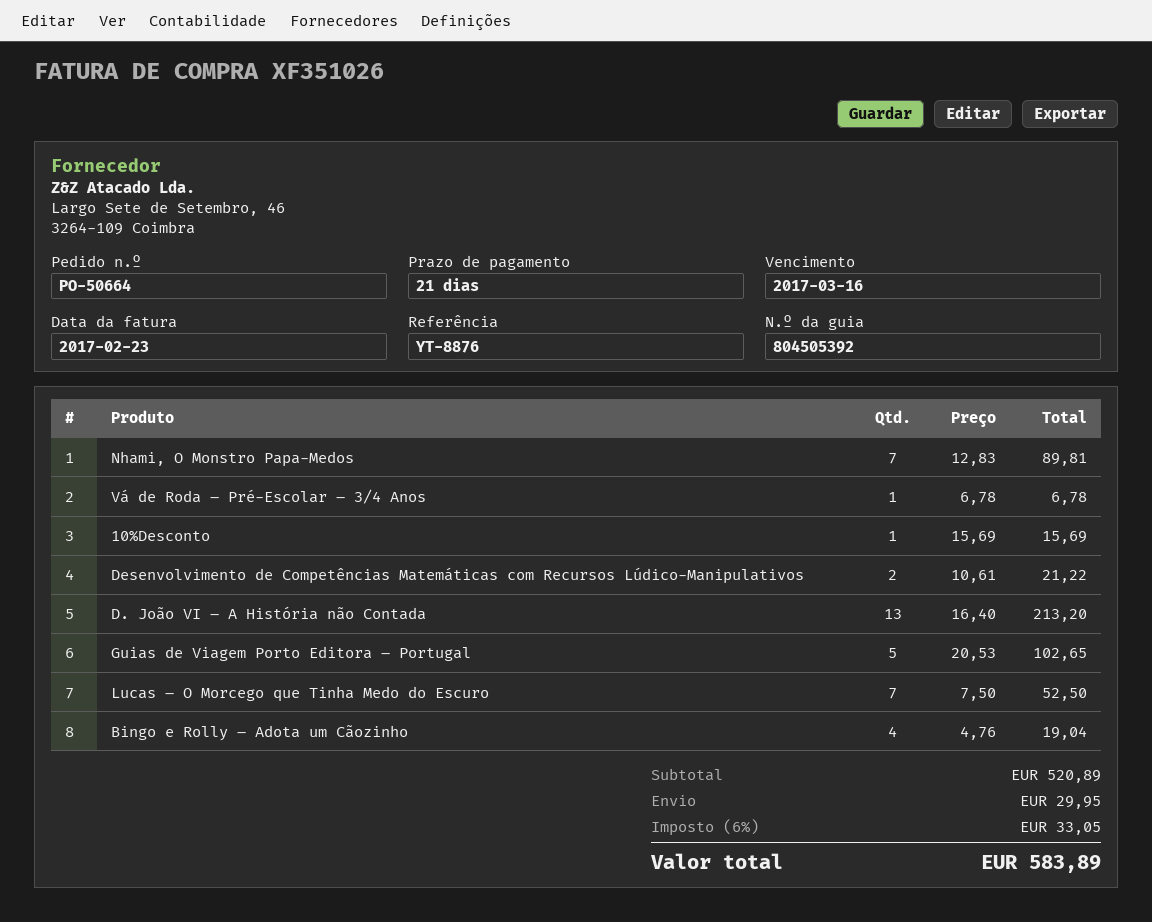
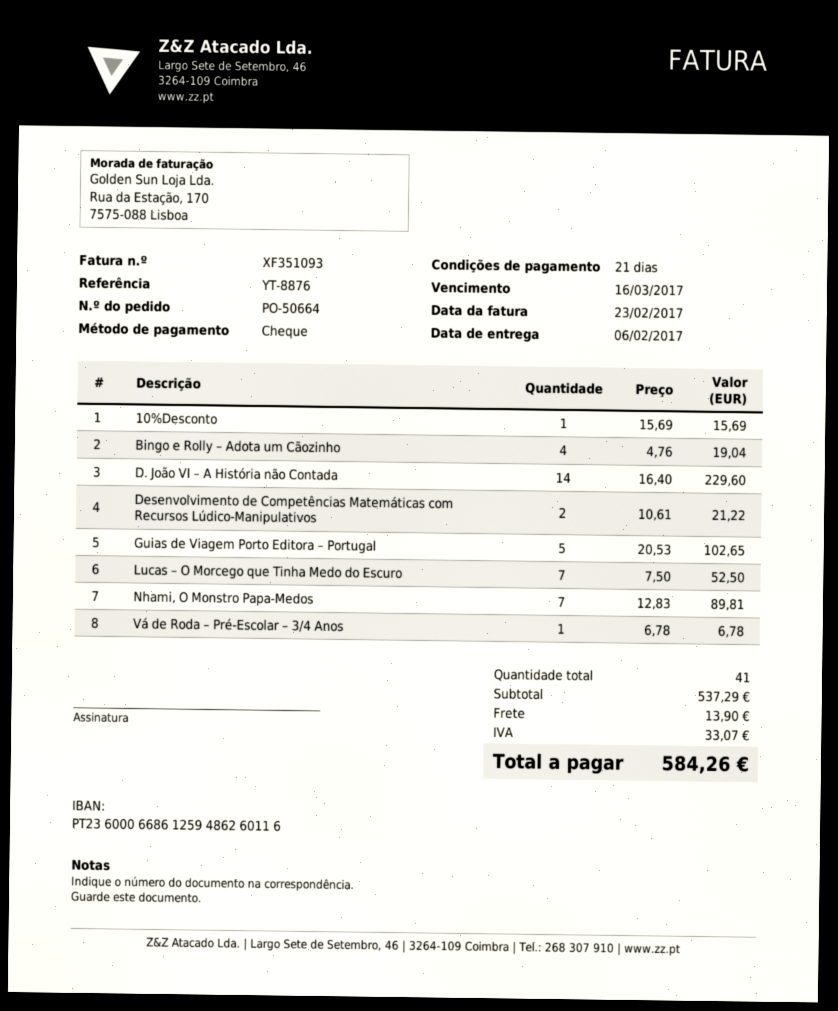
invoice number: XF351026 -> XF351093
D. João VI – A História não Contada: 13 x 16.40 = 213.20 -> 14 x 16.40 = 229.60
subtotal: 520.89 -> 537.29
shipping: 29.95 -> 13.90
tax: 33.05 -> 33.07
total: 583.89 -> 584.26

